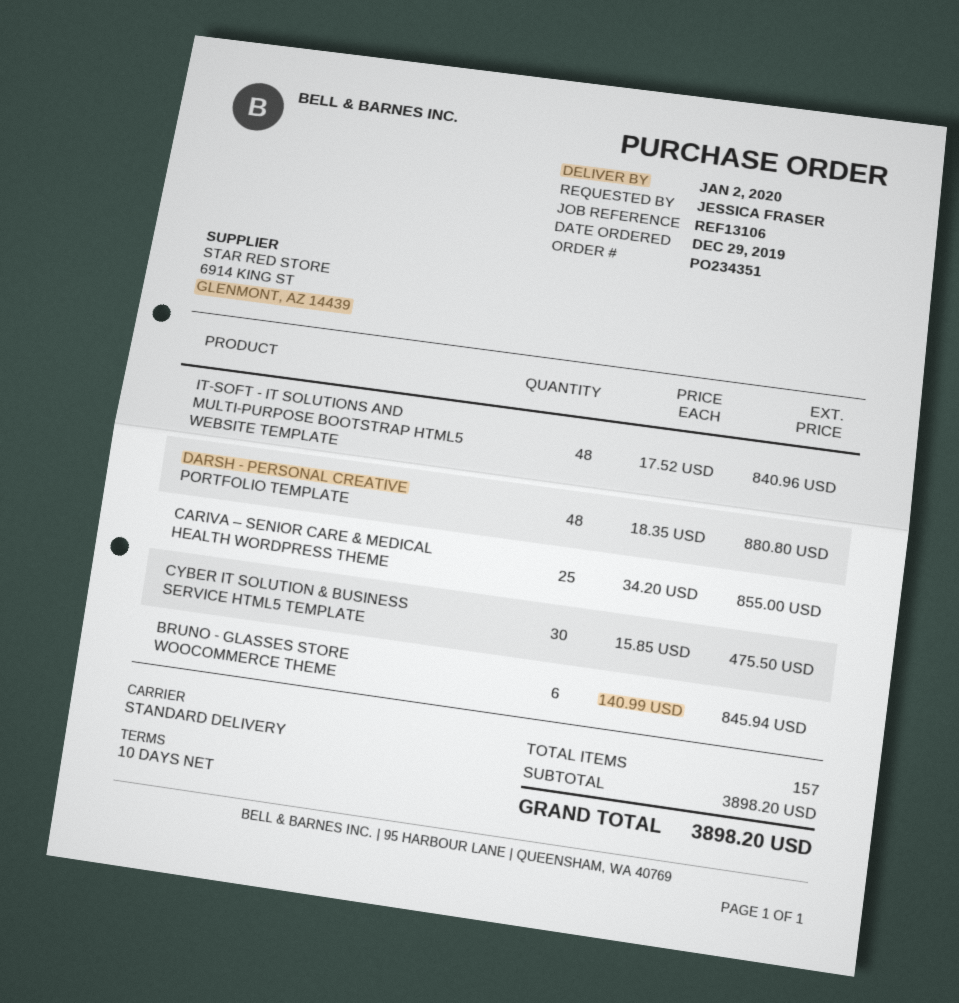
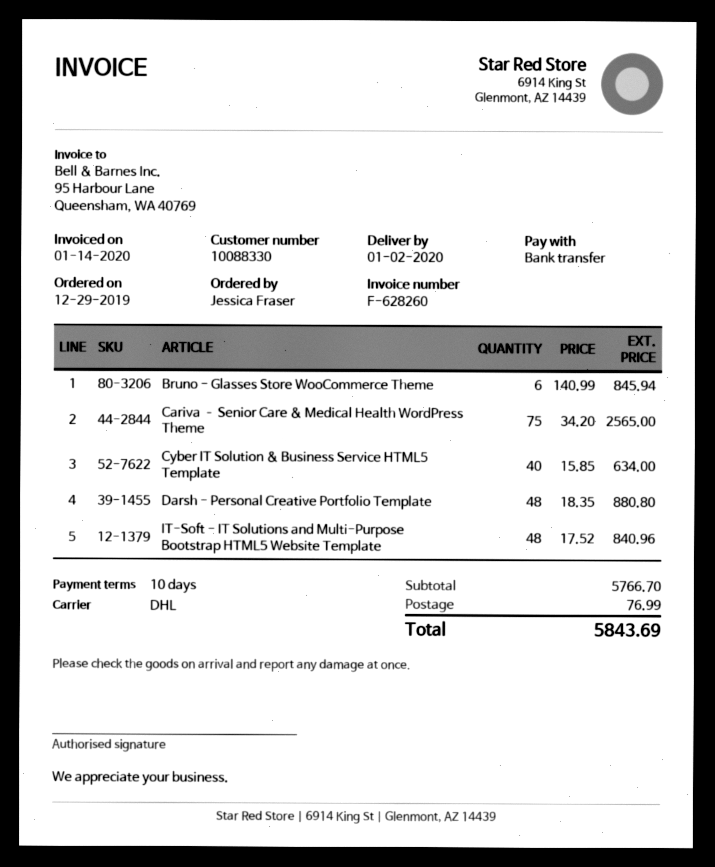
shipping method: standard -> DHL
CARIVA – SENIOR CARE & MEDICAL HEALTH WORDPRESS THEME: 25 x 34.20 = 855.00 -> 75 x 34.20 = 2565.00
CYBER IT SOLUTION & BUSINESS SERVICE HTML5 TEMPLATE: 30 x 15.85 = 475.50 -> 40 x 15.85 = 634.00
subtotal: 3898.20 -> 5766.70
shipping: none -> 76.99
total: 3898.20 -> 5843.69

